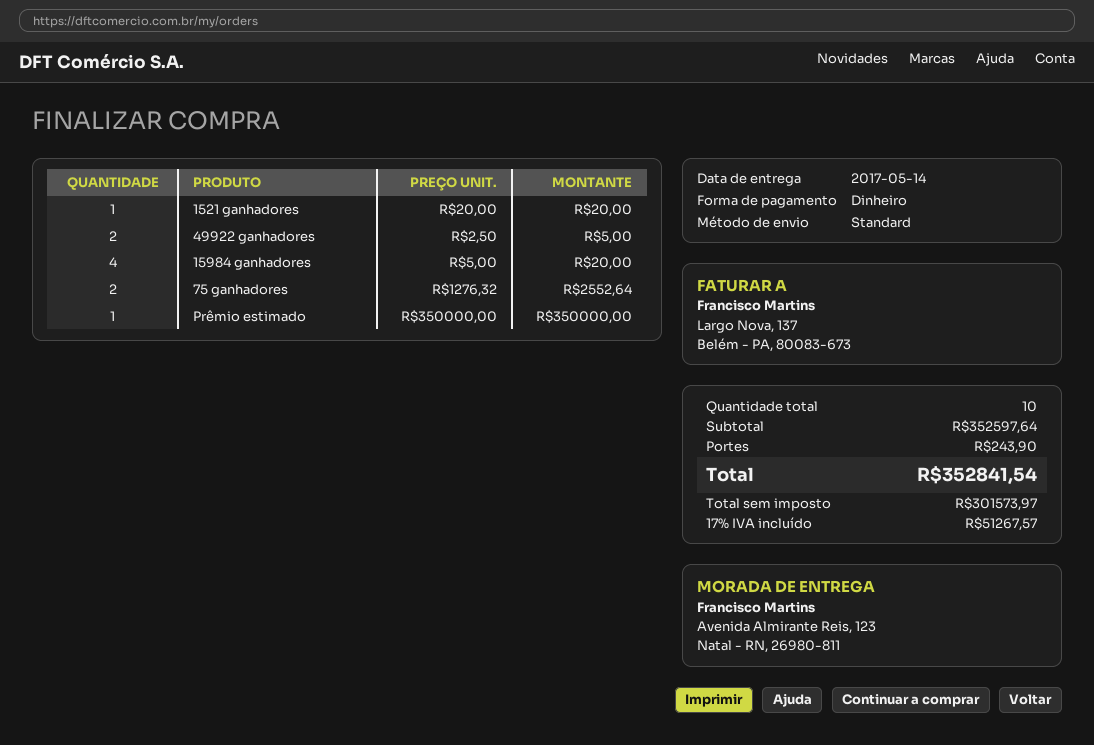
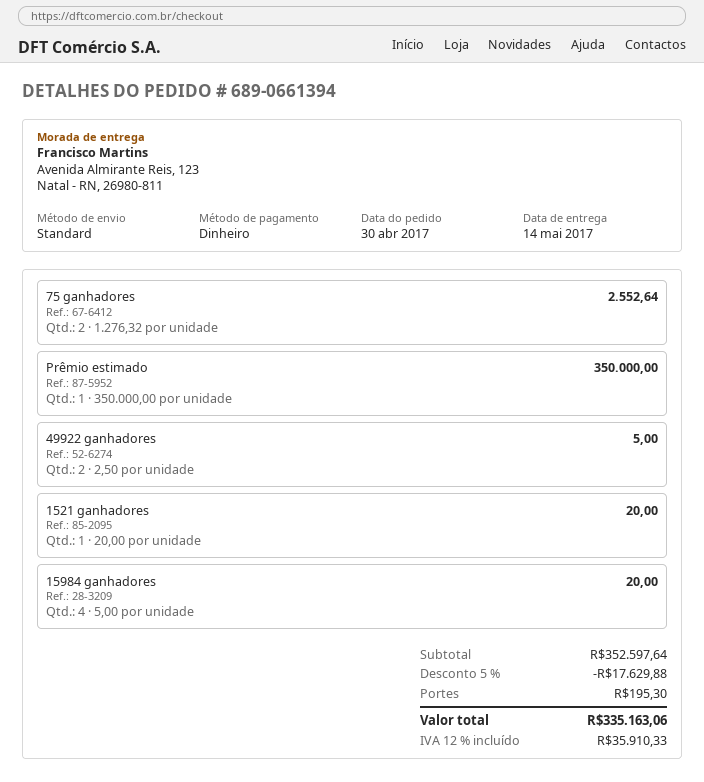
discount: none -> 5% = 17629.88
shipping: 243.90 -> 195.30
tax: 17% = 51267.57 -> 12% = 35910.33
total: 352841.54 -> 335163.06

